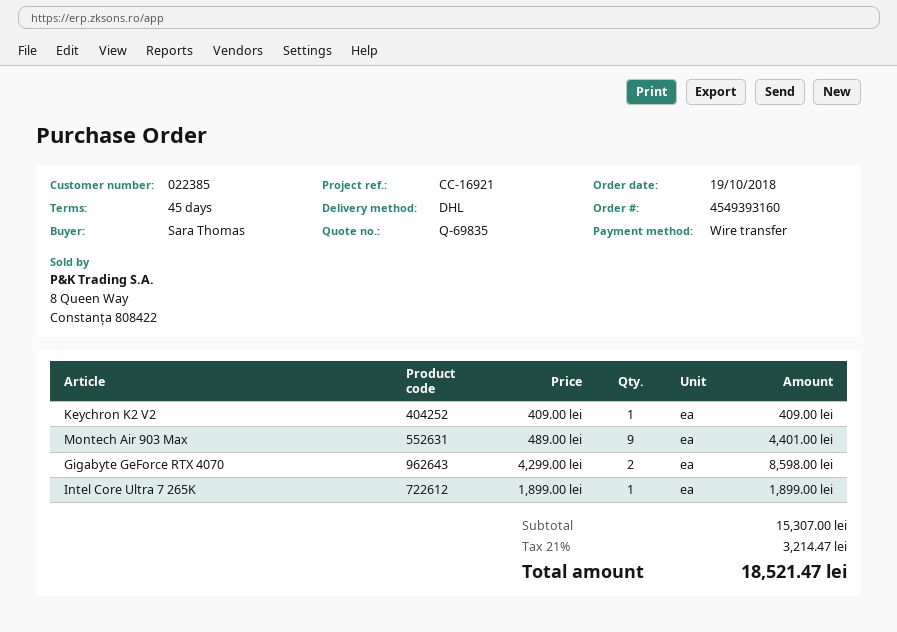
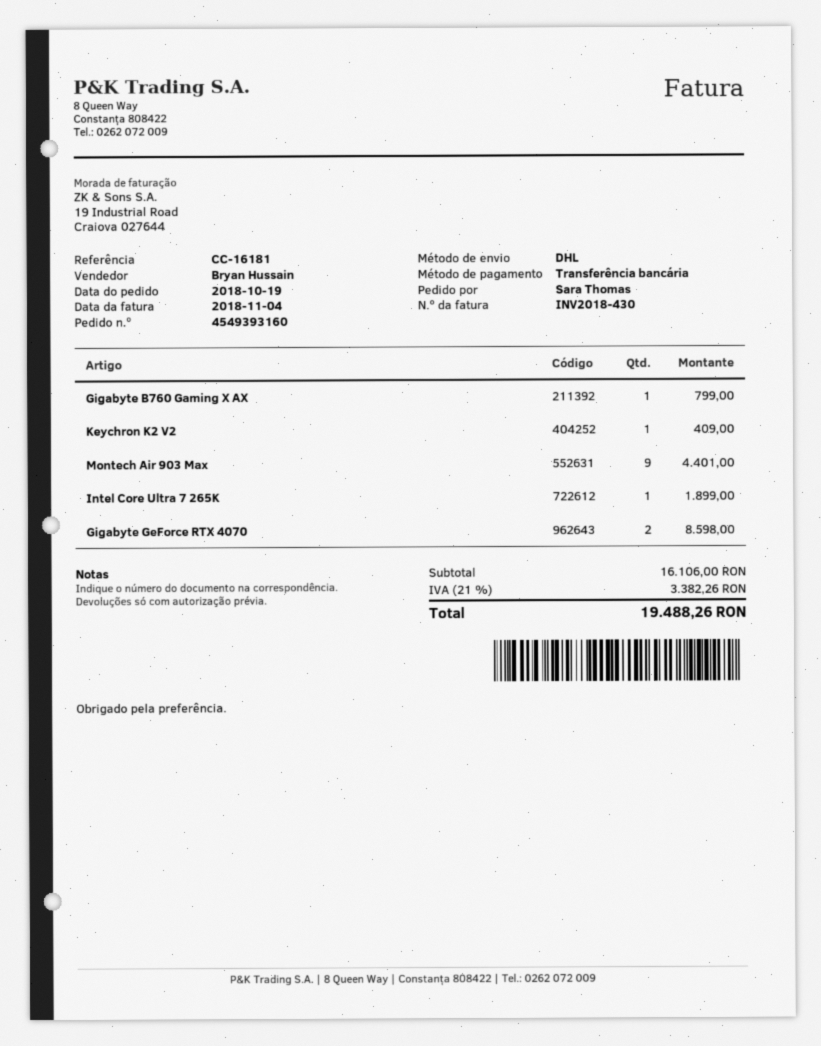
reference: CC-16921 -> CC-16181
Gigabyte B760 Gaming X AX: none -> 1 for 799.00
subtotal: 15307.00 -> 16106.00
tax: 21% = 3214.47 -> 21% = 3382.26
total: 18521.47 -> 19488.26

